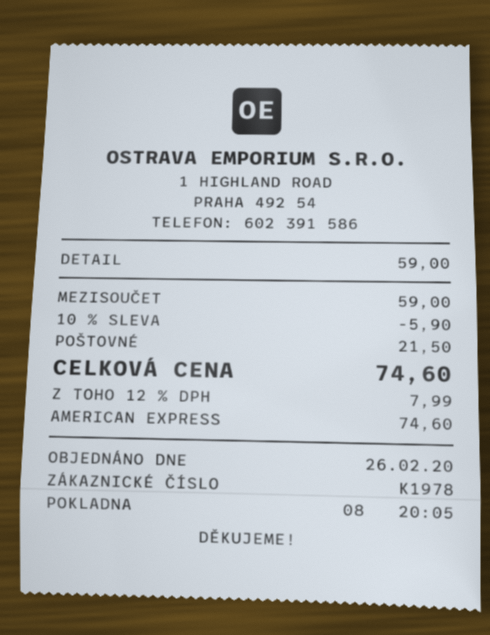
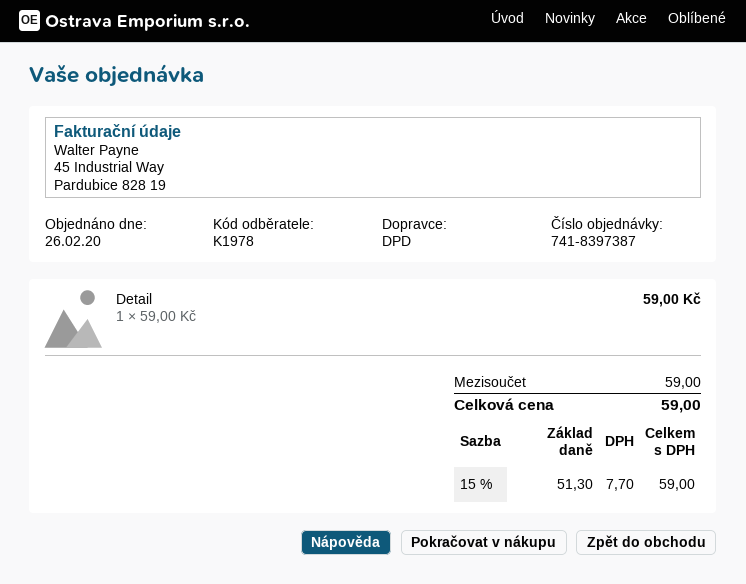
discount: 10% = 5.90 -> none
shipping: 21.50 -> none
tax: 12% = 7.99 -> 15% = 7.70
total: 74.60 -> 59.00

